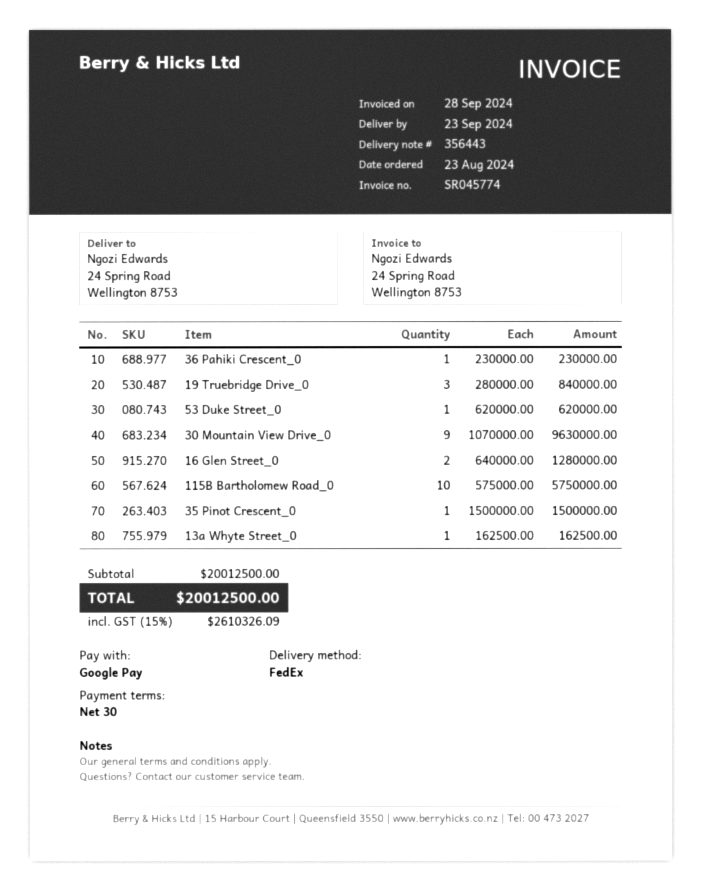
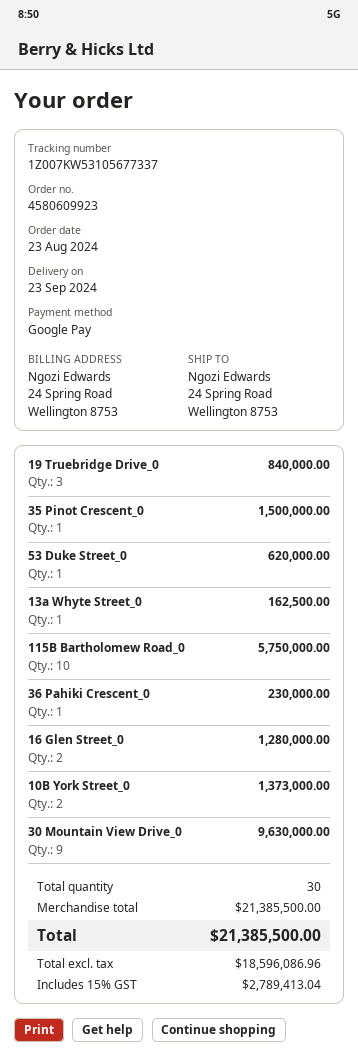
10B York Street_0: none -> 2 for 1373000.00
subtotal: 20012500.00 -> 21385500.00
tax: 15% = 2610326.09 -> 15% = 2789413.04
total: 20012500.00 -> 21385500.00

